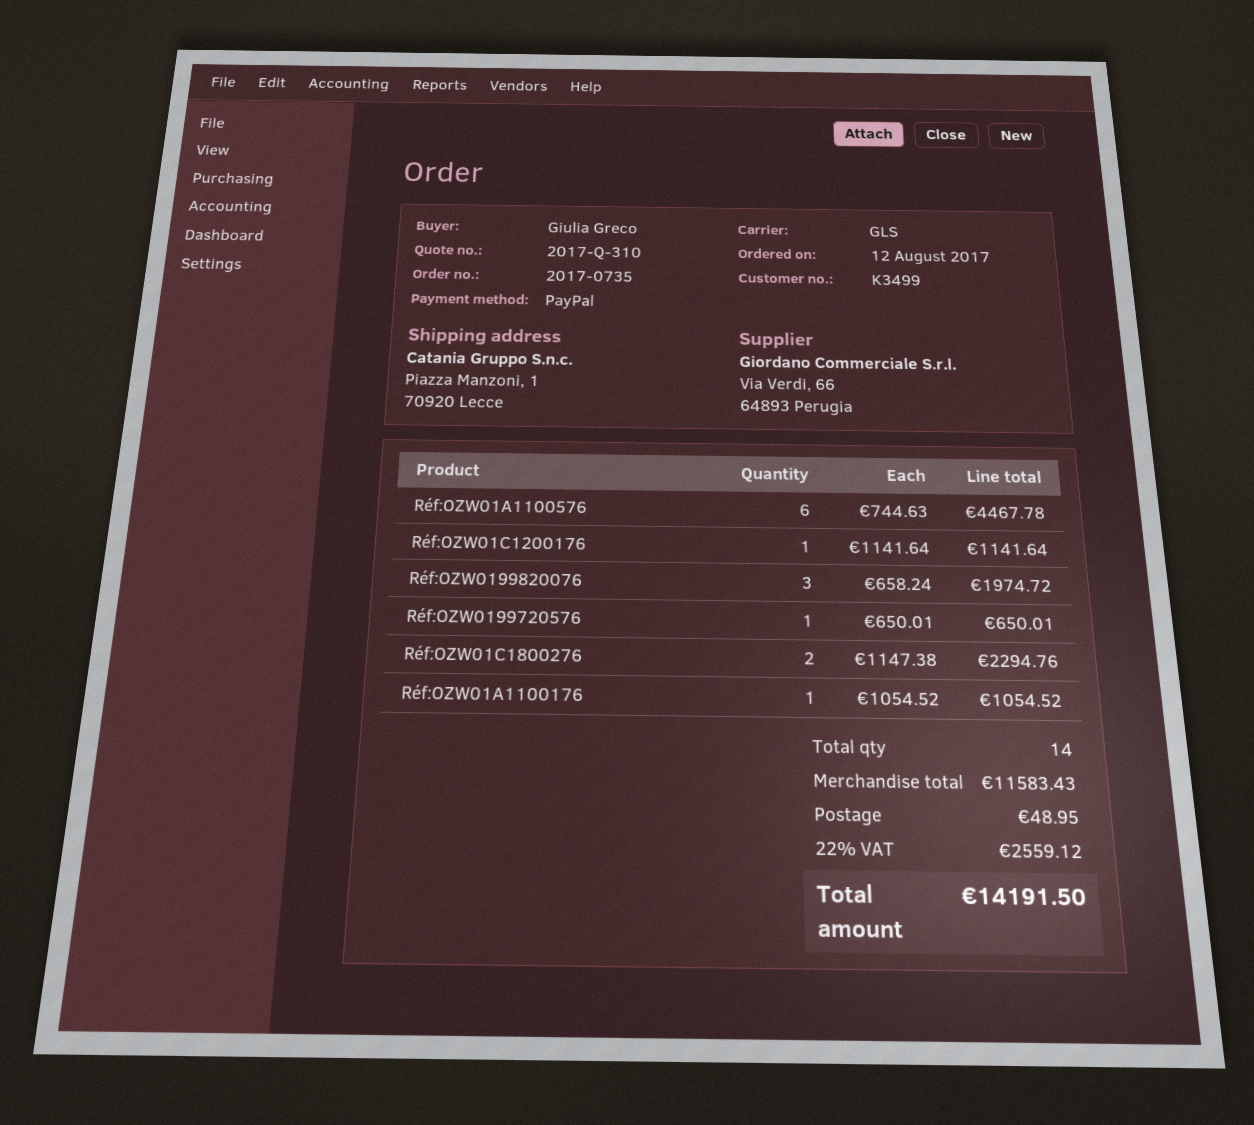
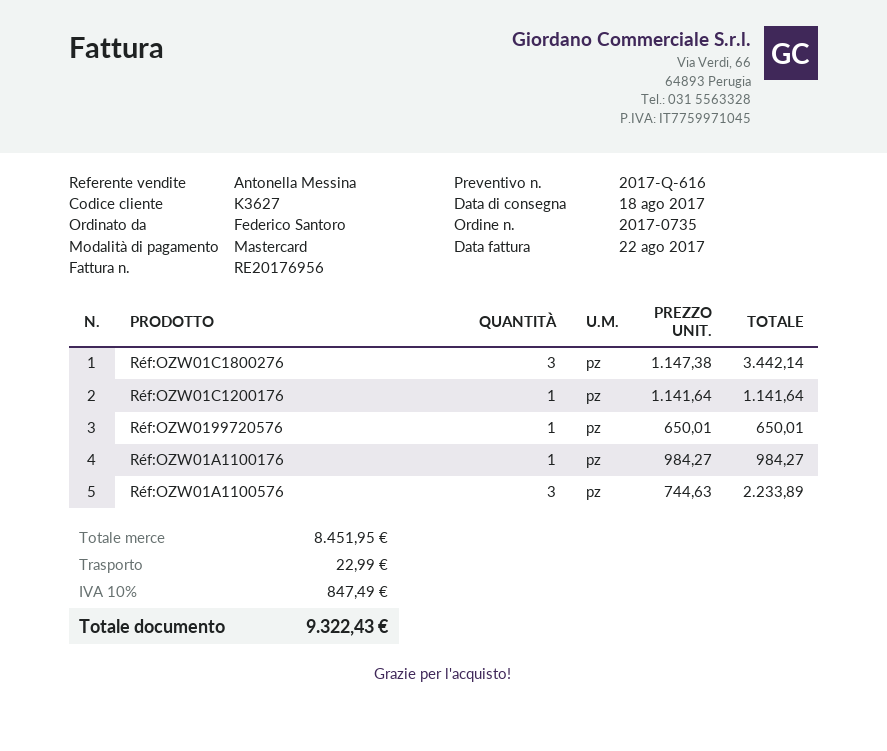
quote number: 2017-Q-310 -> 2017-Q-616
customer number: K3499 -> K3627
ordered by: Giulia Greco -> Federico Santoro
payment method: PayPal -> Mastercard
Réf:OZW01A1100576: 6 x 744.63 = 4467.78 -> 3 x 744.63 = 2233.89
Réf:OZW0199820076: 3 x 658.24 = 1974.72 -> none
Réf:OZW01C1800276: 2 x 1147.38 = 2294.76 -> 3 x 1147.38 = 3442.14
Réf:OZW01A1100176: 1 x 1054.52 = 1054.52 -> 1 x 984.27 = 984.27
subtotal: 11583.43 -> 8451.95
shipping: 48.95 -> 22.99
tax: 22% = 2559.12 -> 10% = 847.49
total: 14191.50 -> 9322.43

